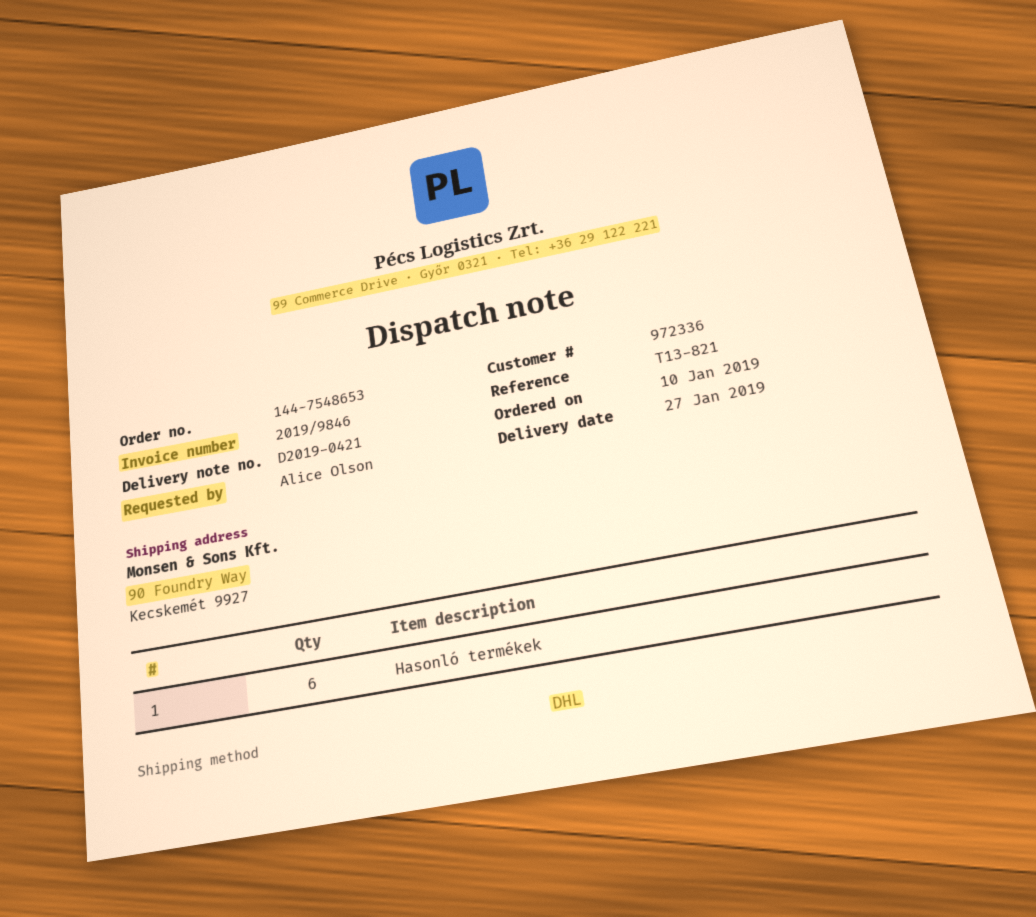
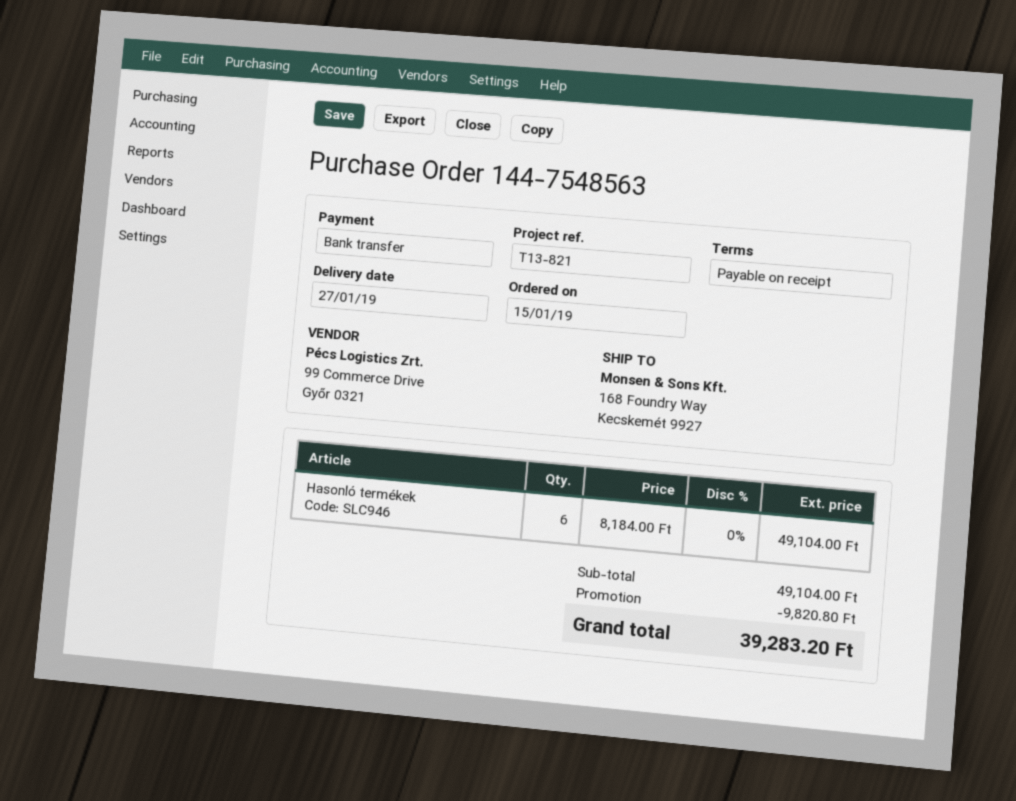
order number: 144-7548653 -> 144-7548563
order date: 2019-01-10 -> 2019-01-15
ship to: 90 Foundry Way, Kecskemét 9927 -> 168 Foundry Way, Kecskemét 9927

